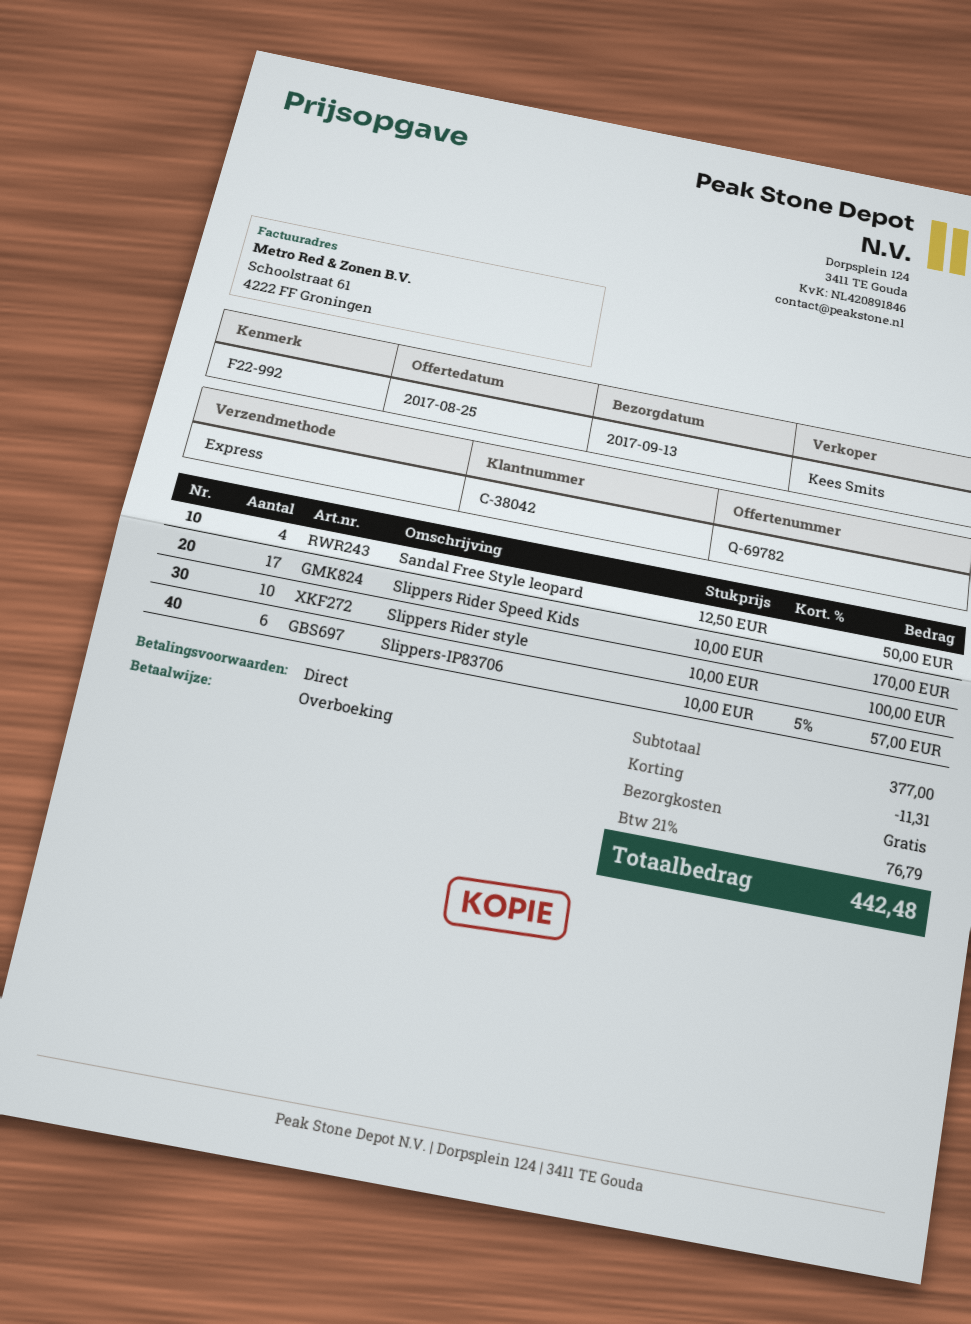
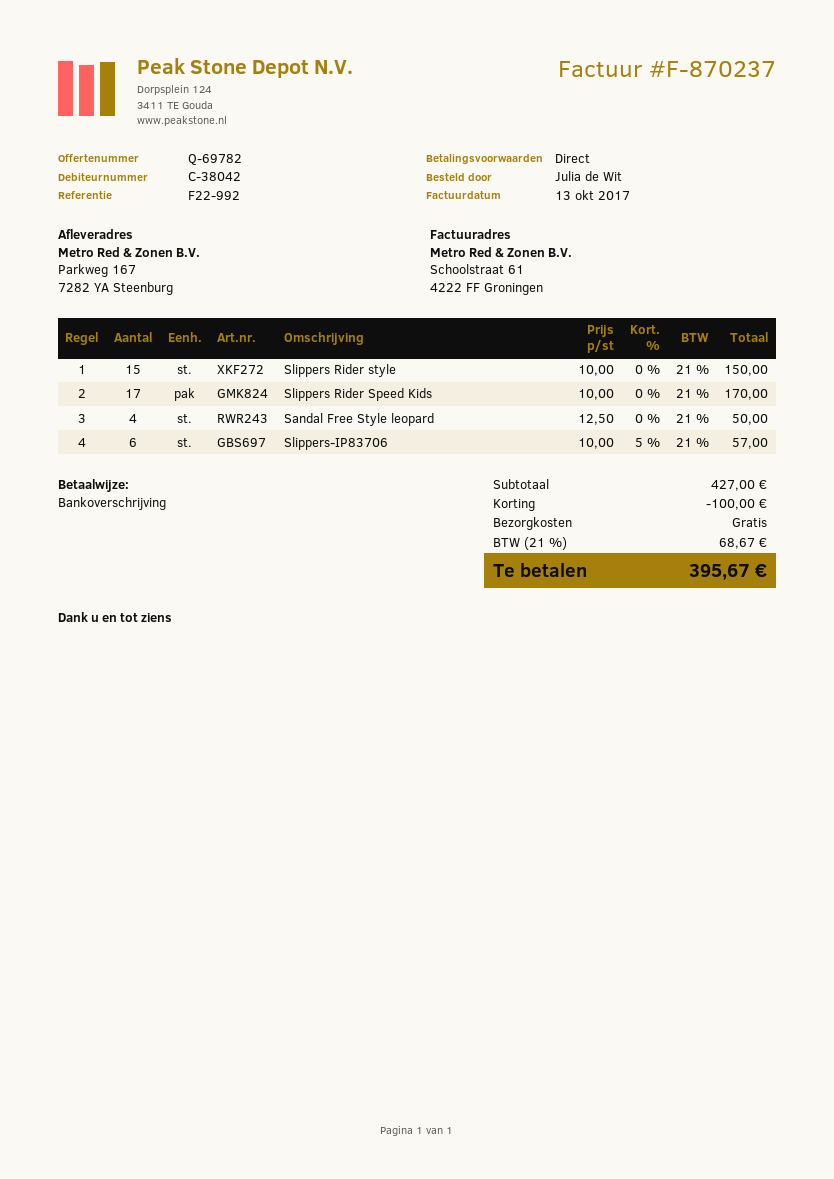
Slippers Rider style: 10 x 10.00 = 100.00 -> 15 x 10.00 = 150.00
subtotal: 377.00 -> 427.00
discount: 11.31 -> 100.00
tax: 21% = 76.79 -> 21% = 68.67
total: 442.48 -> 395.67

